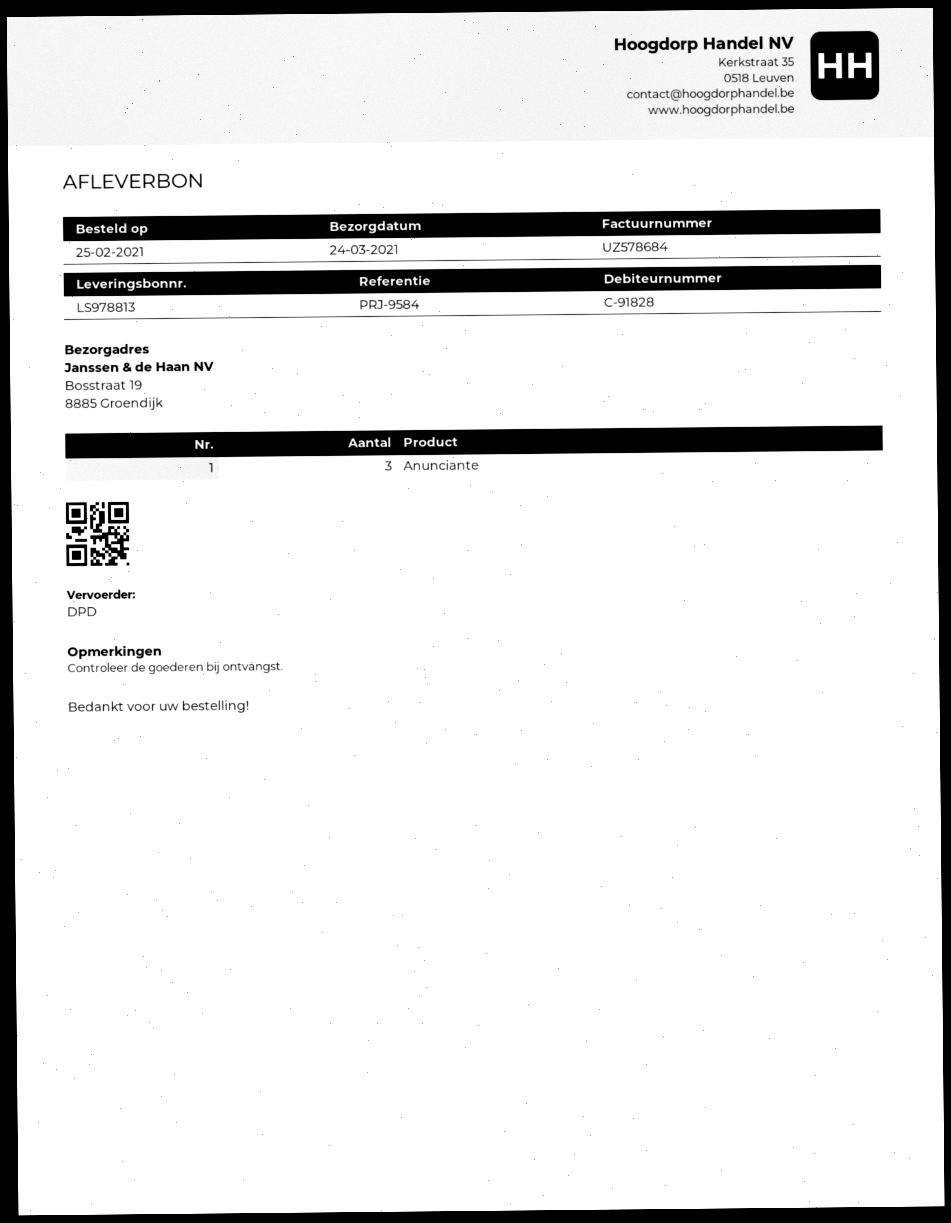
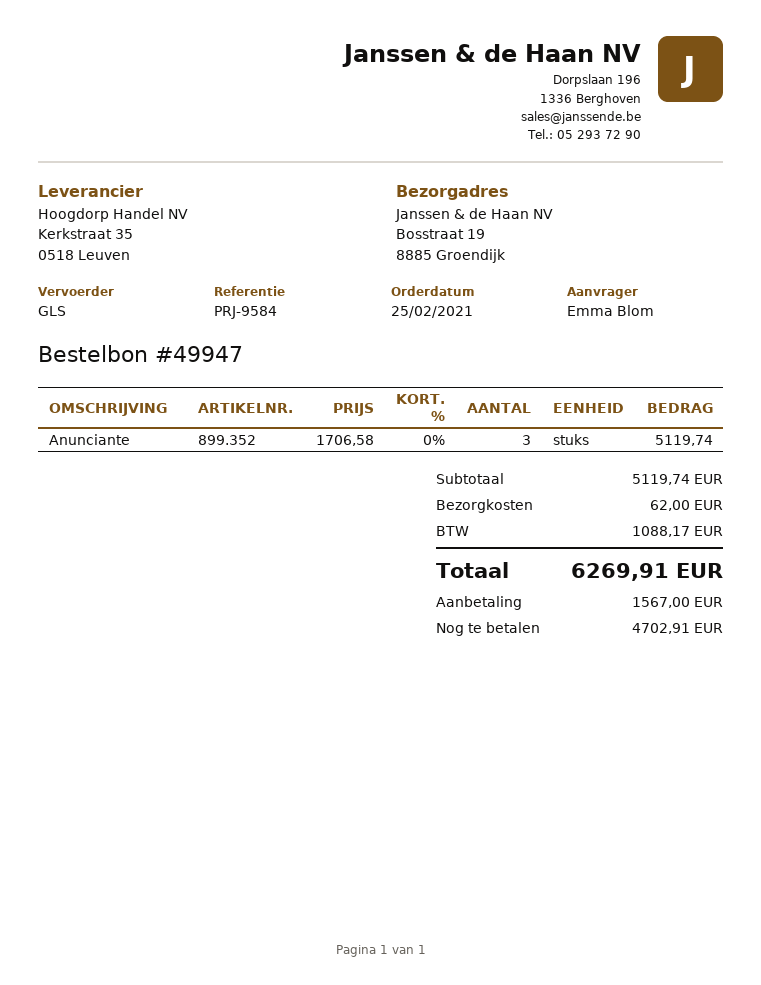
shipping method: DPD -> GLS

